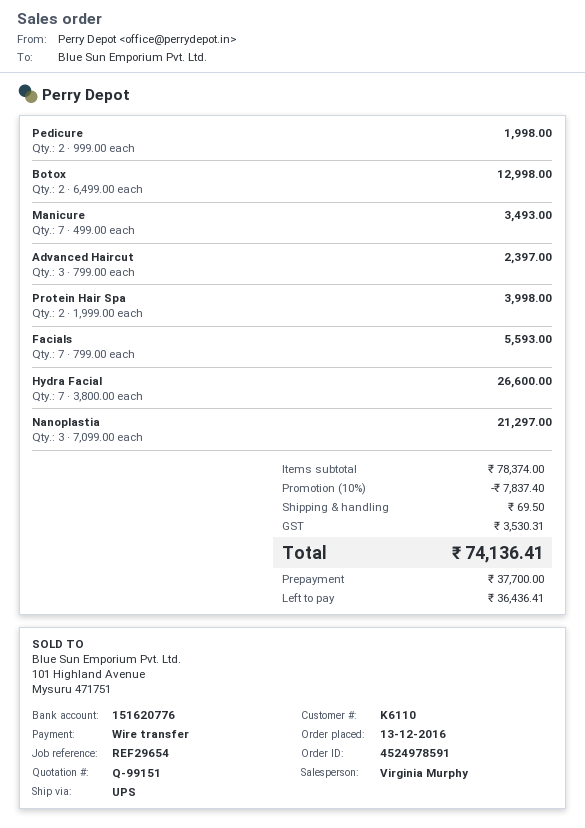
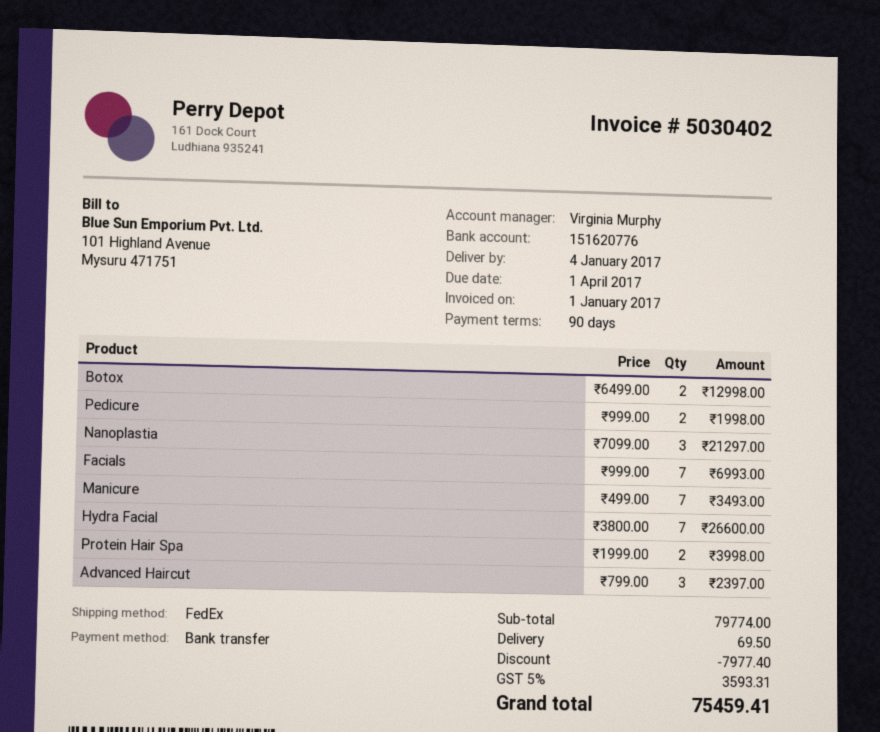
shipping method: UPS -> FedEx
Facials: 7 x 799.00 = 5593.00 -> 7 x 999.00 = 6993.00
subtotal: 78374.00 -> 79774.00
discount: 7837.40 -> 7977.40
tax: 3530.31 -> 3593.31
total: 74136.41 -> 75459.41

